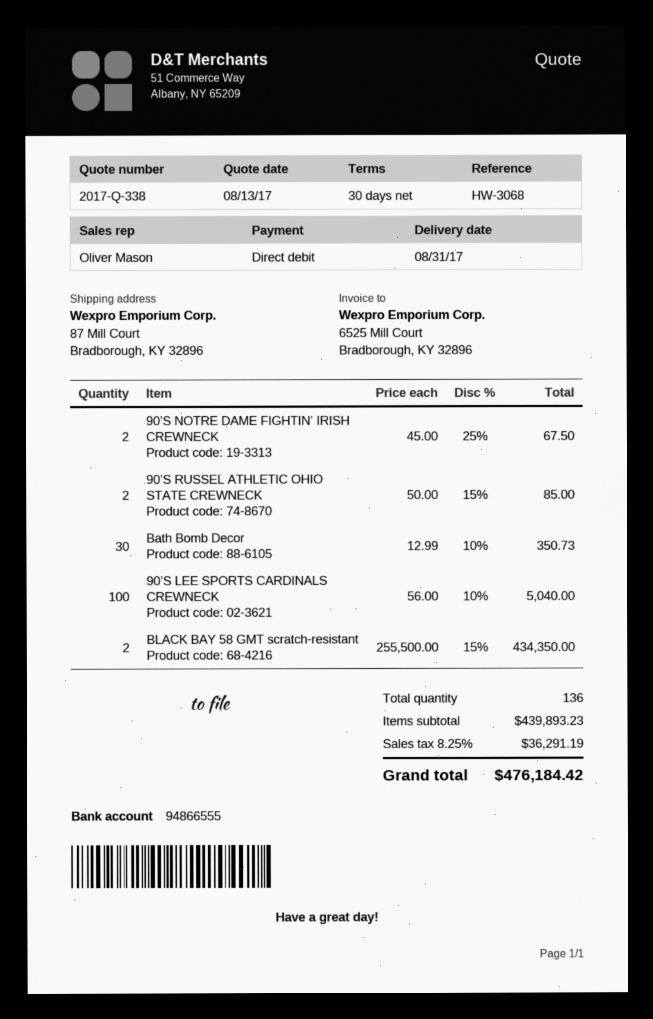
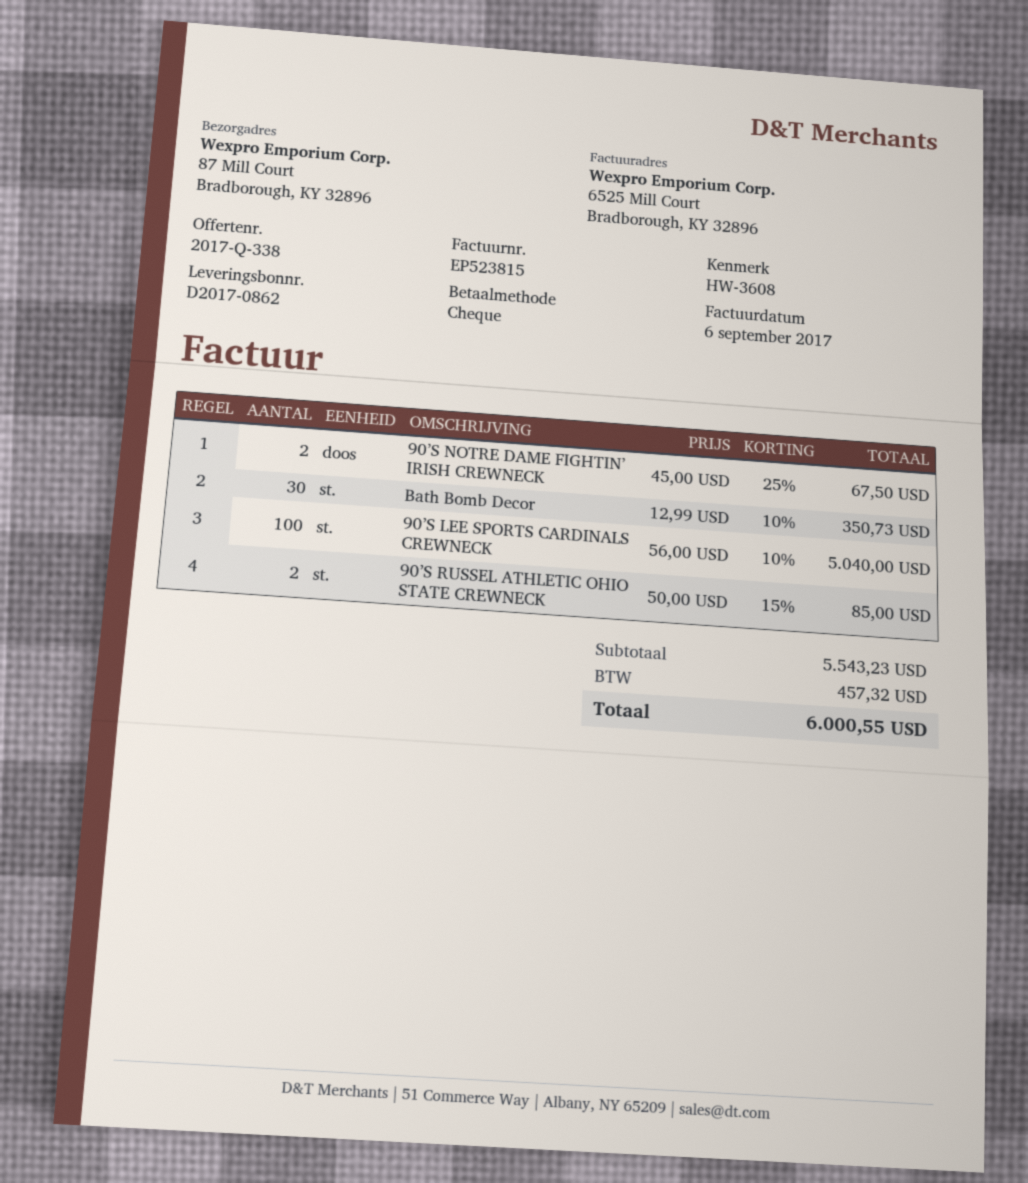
reference: HW-3068 -> HW-3608
payment method: direct debit -> cheque
BLACK BAY 58 GMT scratch-resistant: 2 x 255500.00 - 15% = 434350.00 -> none
subtotal: 439893.23 -> 5543.23
tax: 36291.19 -> 457.32
total: 476184.42 -> 6000.55

